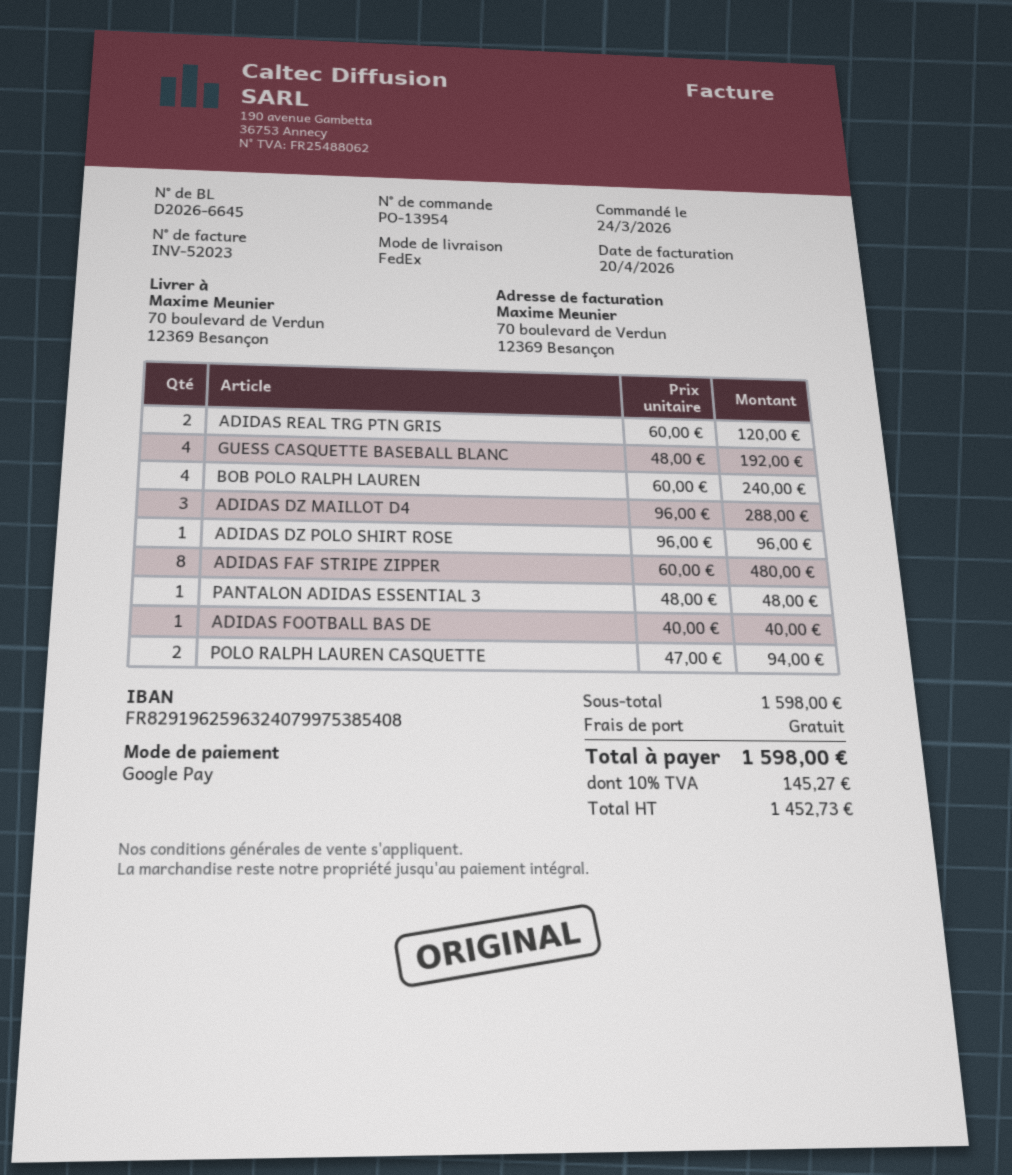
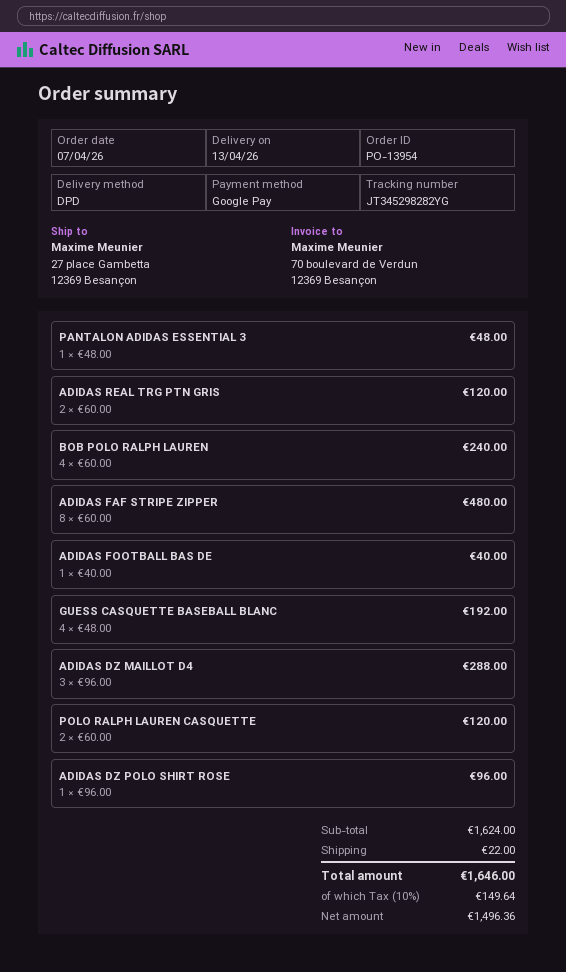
order date: 2026-03-24 -> 2026-04-07
shipping method: FedEx -> DPD
ship to: 70 boulevard de Verdun, 12369 Besançon -> 27 place Gambetta, 12369 Besançon
POLO RALPH LAUREN CASQUETTE: 2 x 47.00 = 94.00 -> 2 x 60.00 = 120.00
subtotal: 1598.00 -> 1624.00
shipping: 0.00 -> 22.00
net: 1452.73 -> 1496.36
tax: 10% = 145.27 -> 10% = 149.64
total: 1598.00 -> 1646.00

